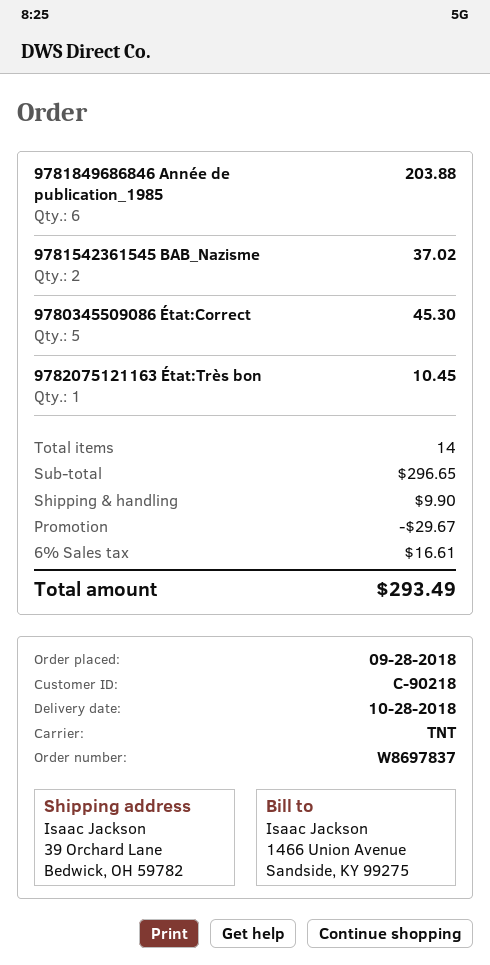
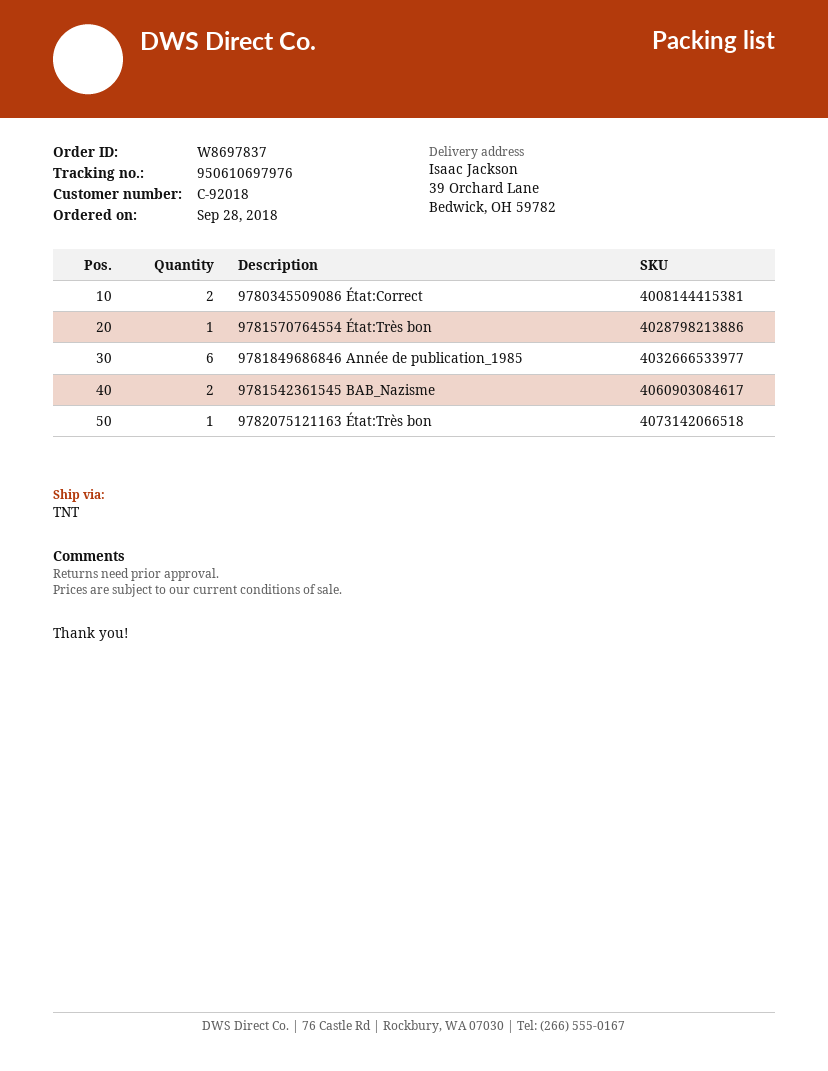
customer number: C-90218 -> C-92018
9780345509086 État:Correct: 5 -> 2
9781570764554 État:Très bon: none -> 1

